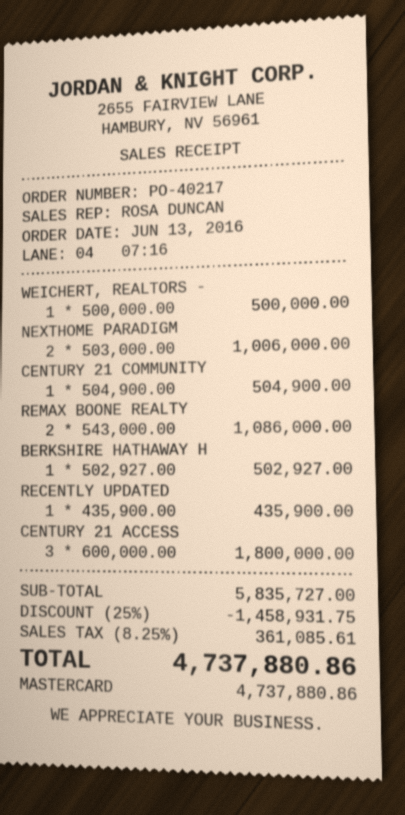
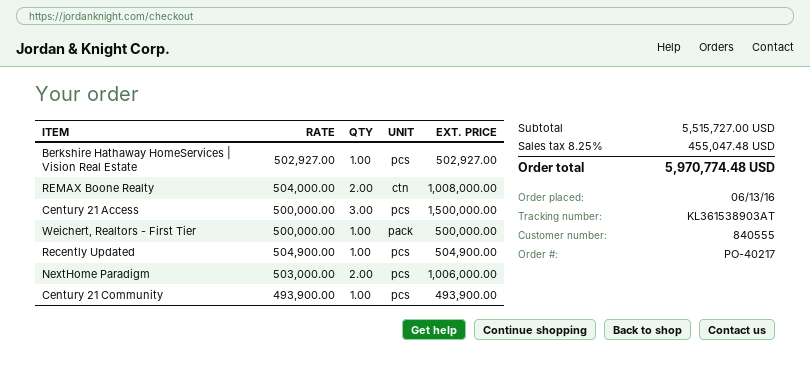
CENTURY 21 COMMUNITY: 1 x 504900.00 = 504900.00 -> 1 x 493900.00 = 493900.00
REMAX BOONE REALTY: 2 x 543000.00 = 1086000.00 -> 2 x 504000.00 = 1008000.00
RECENTLY UPDATED: 1 x 435900.00 = 435900.00 -> 1 x 504900.00 = 504900.00
CENTURY 21 ACCESS: 3 x 600000.00 = 1800000.00 -> 3 x 500000.00 = 1500000.00
subtotal: 5835727.00 -> 5515727.00
discount: 25% = 1458931.75 -> none
tax: 8.25% = 361085.61 -> 8.25% = 455047.48
total: 4737880.86 -> 5970774.48

